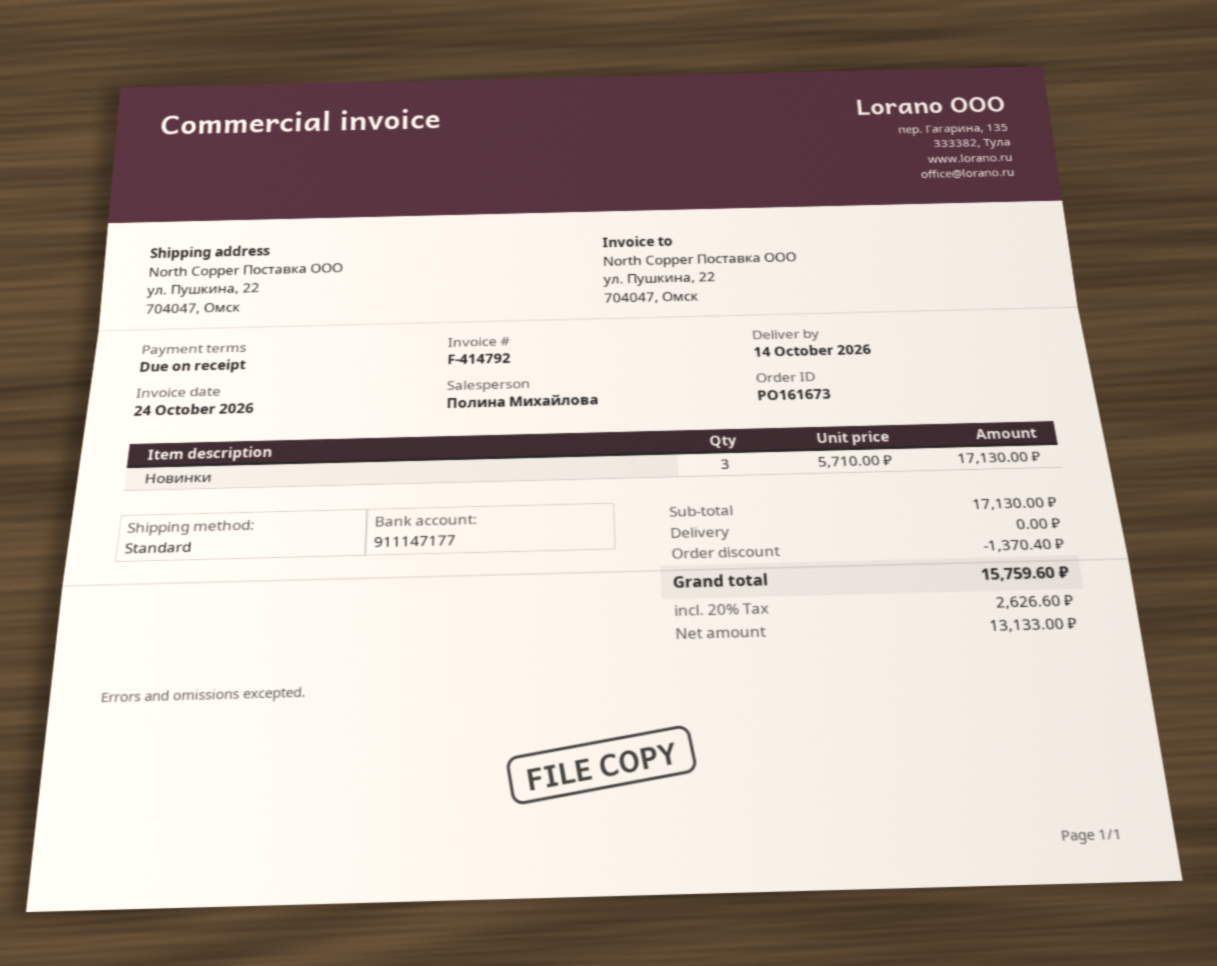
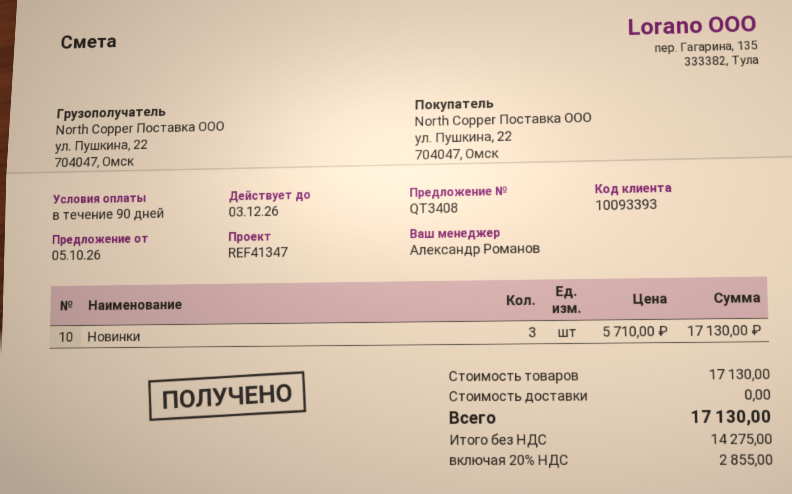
payment terms: on receipt -> 90 days
sales rep: Полина Михайлова -> Александр Романов
discount: 1370.40 -> none
net: 13133.00 -> 14275.00
tax: 20% = 2626.60 -> 20% = 2855.00
total: 15759.60 -> 17130.00

